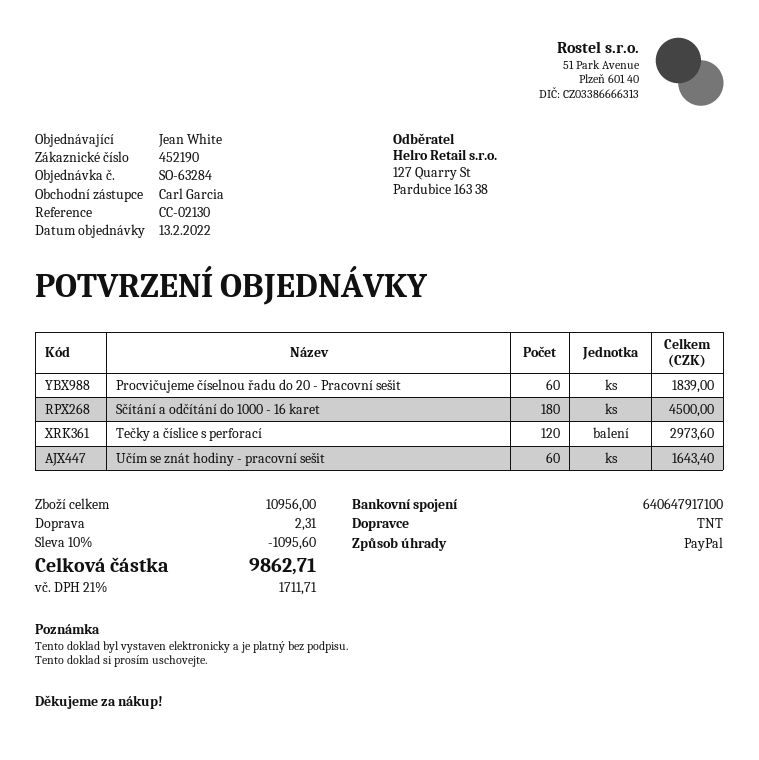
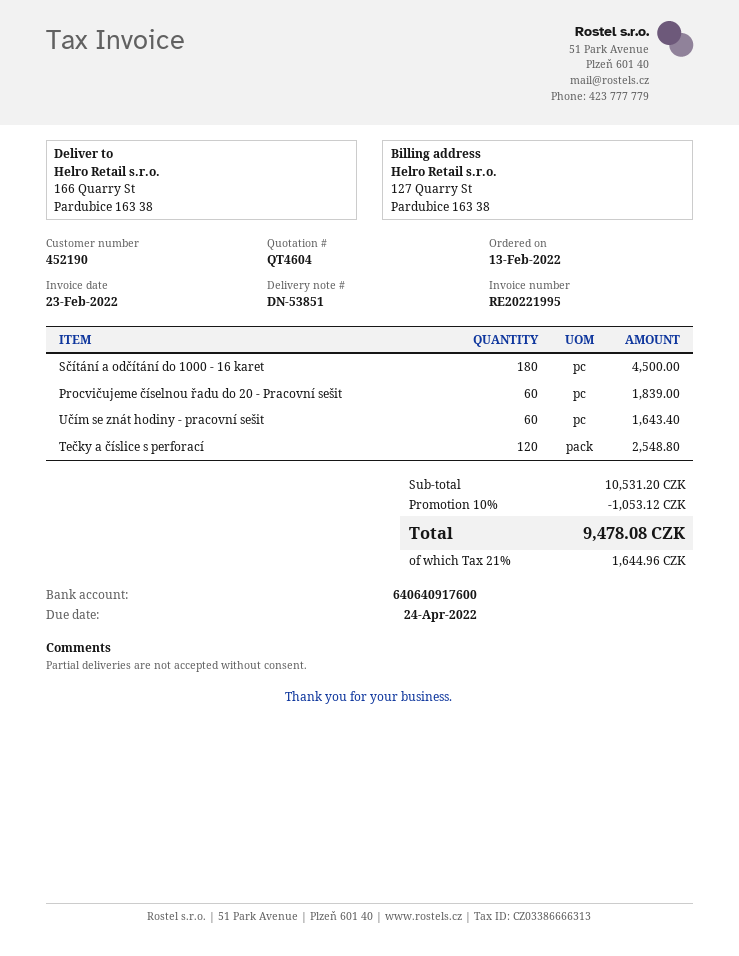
bank account: 640647917100 -> 640640917600
Tečky a číslice s perforací: 120 for 2973.60 -> 120 for 2548.80
subtotal: 10956.00 -> 10531.20
discount: 10% = 1095.60 -> 10% = 1053.12
shipping: 2.31 -> none
tax: 21% = 1711.71 -> 21% = 1644.96
total: 9862.71 -> 9478.08

